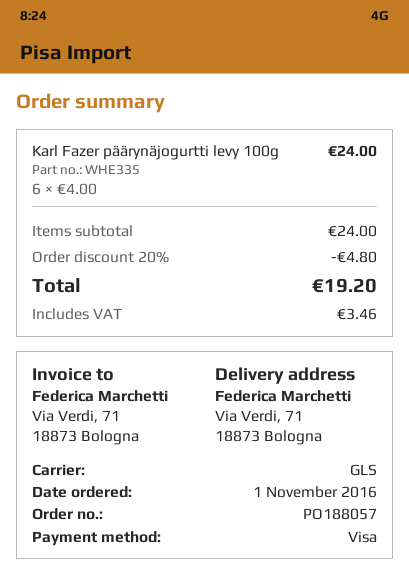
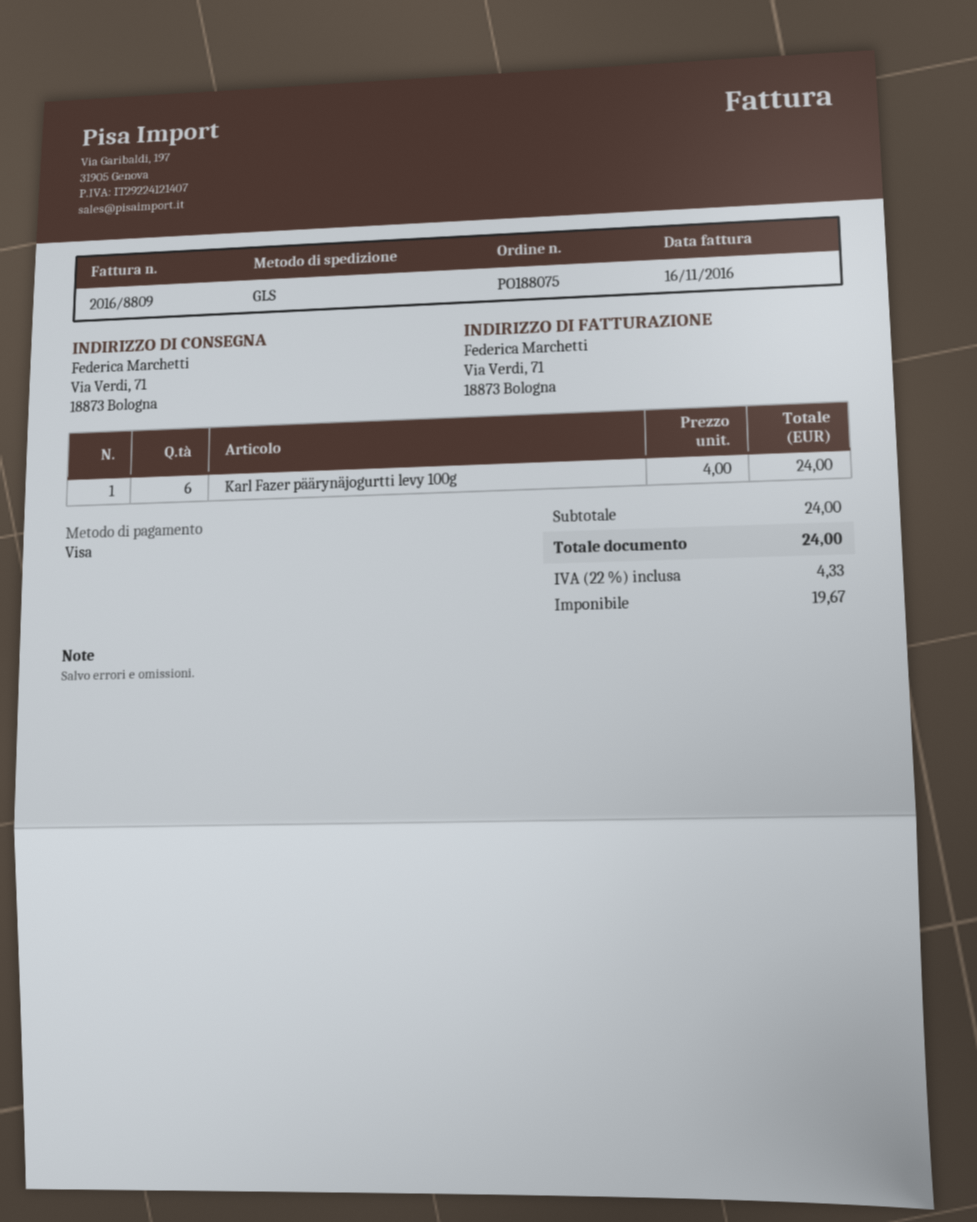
order number: PO188057 -> PO188075
discount: 20% = 4.80 -> none
tax: 3.46 -> 4.33
total: 19.20 -> 24.00

